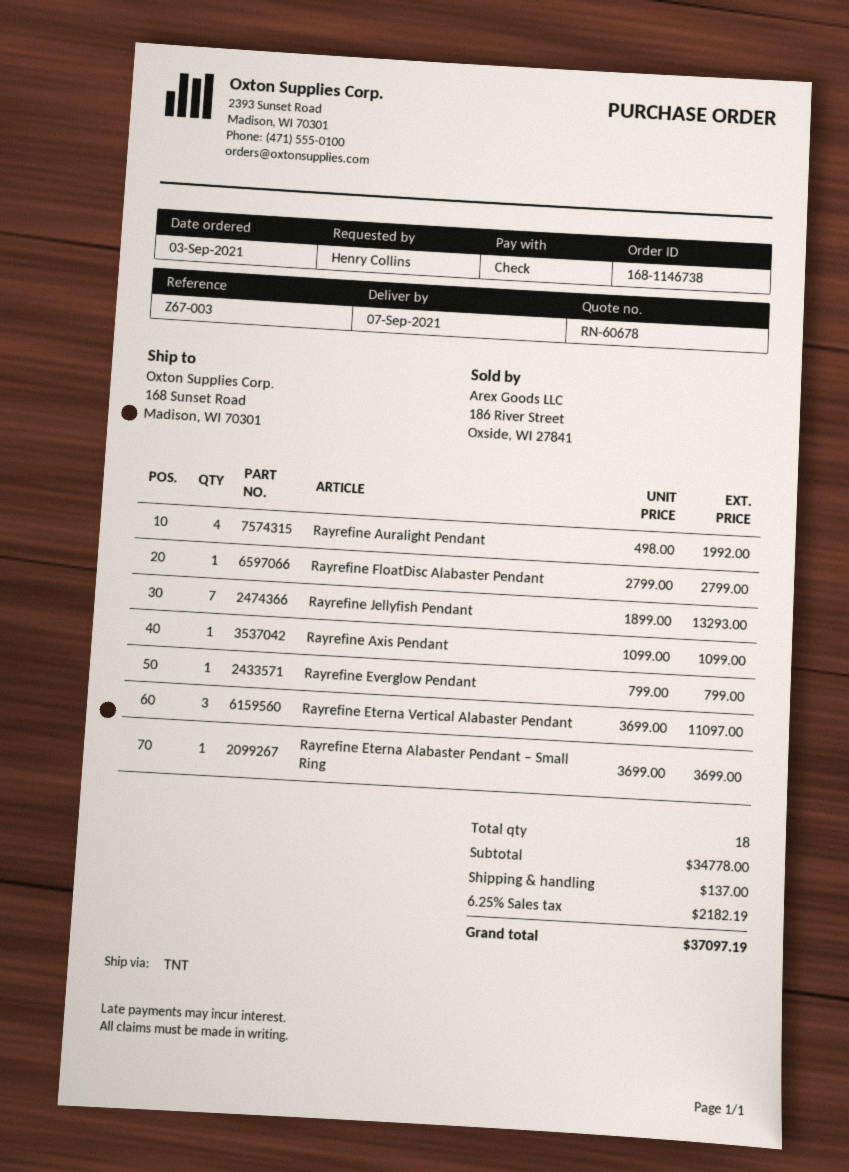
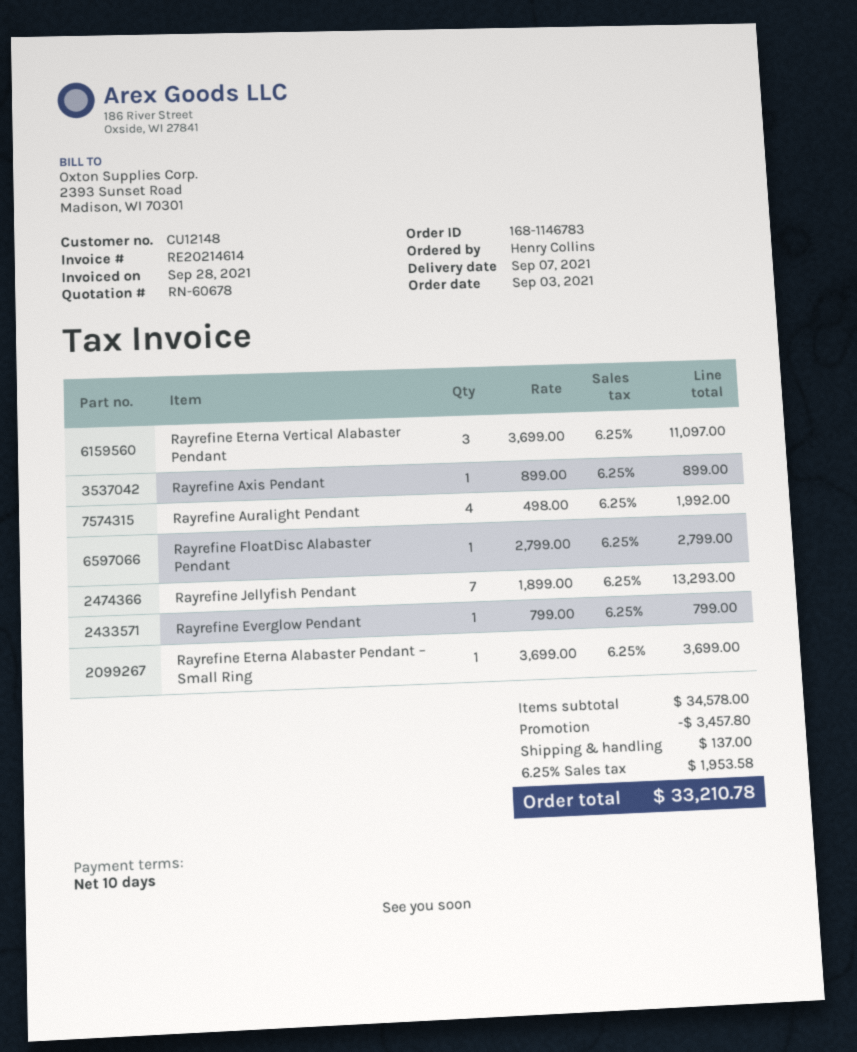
order number: 168-1146738 -> 168-1146783
Rayrefine Axis Pendant: 1 x 1099.00 = 1099.00 -> 1 x 899.00 = 899.00
subtotal: 34778.00 -> 34578.00
discount: none -> 3457.80
tax: 6.25% = 2182.19 -> 6.25% = 1953.58
total: 37097.19 -> 33210.78

